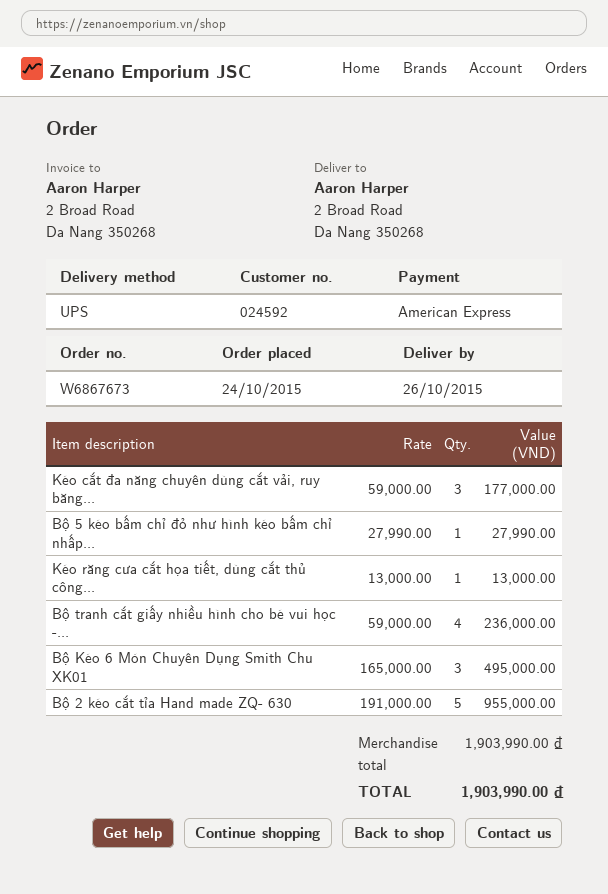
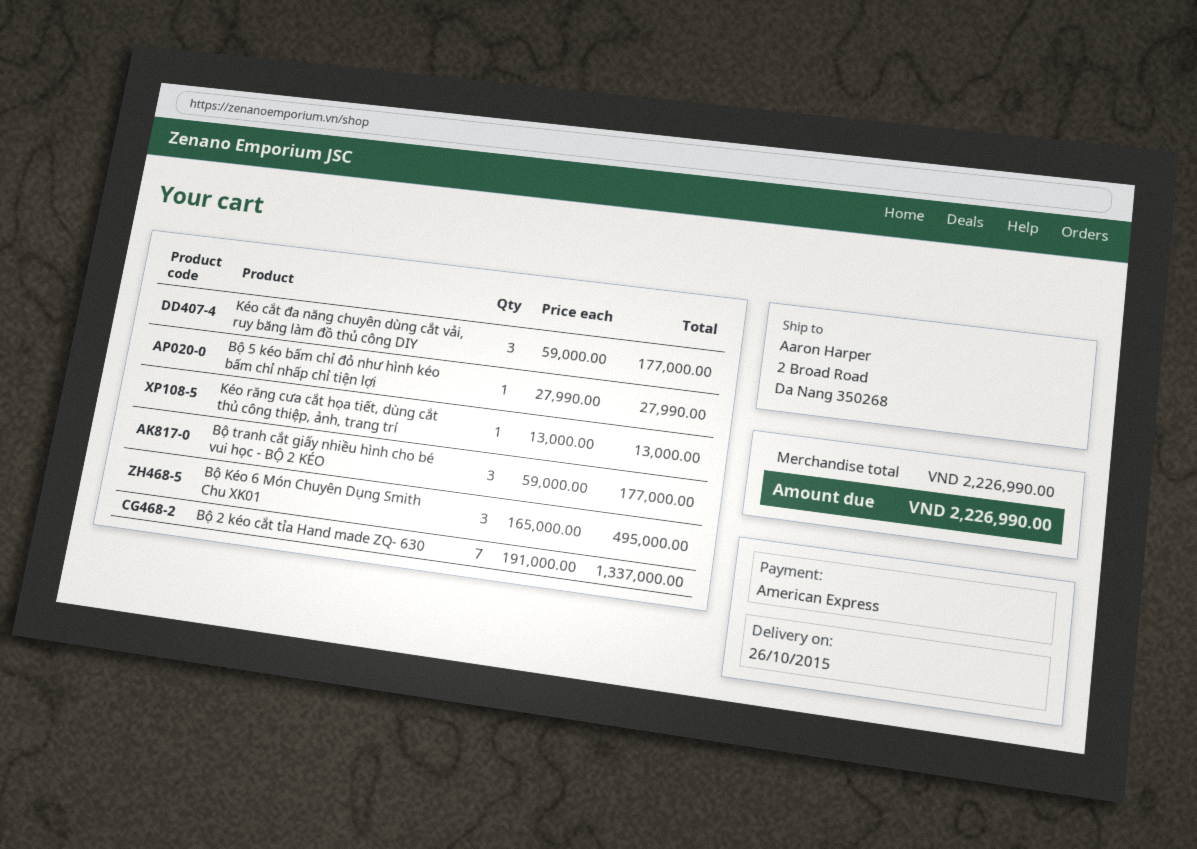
Bộ tranh cắt giấy nhiều hình cho bé vui học -...: 4 x 59000.00 = 236000.00 -> 3 x 59000.00 = 177000.00
Bộ 2 kéo cắt tỉa Hand made ZQ- 630: 5 x 191000.00 = 955000.00 -> 7 x 191000.00 = 1337000.00
subtotal: 1903990.00 -> 2226990.00
total: 1903990.00 -> 2226990.00

